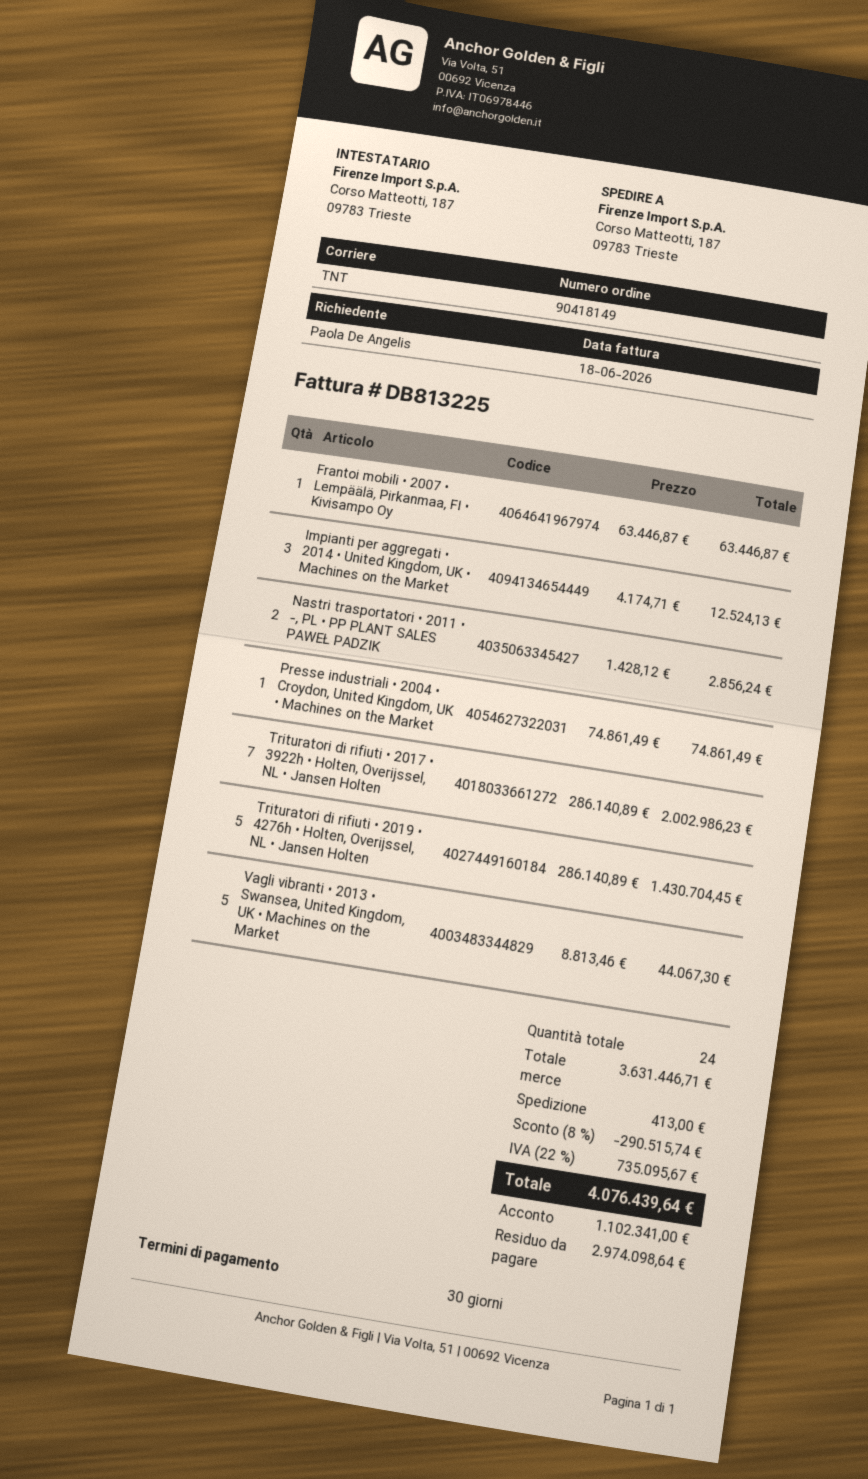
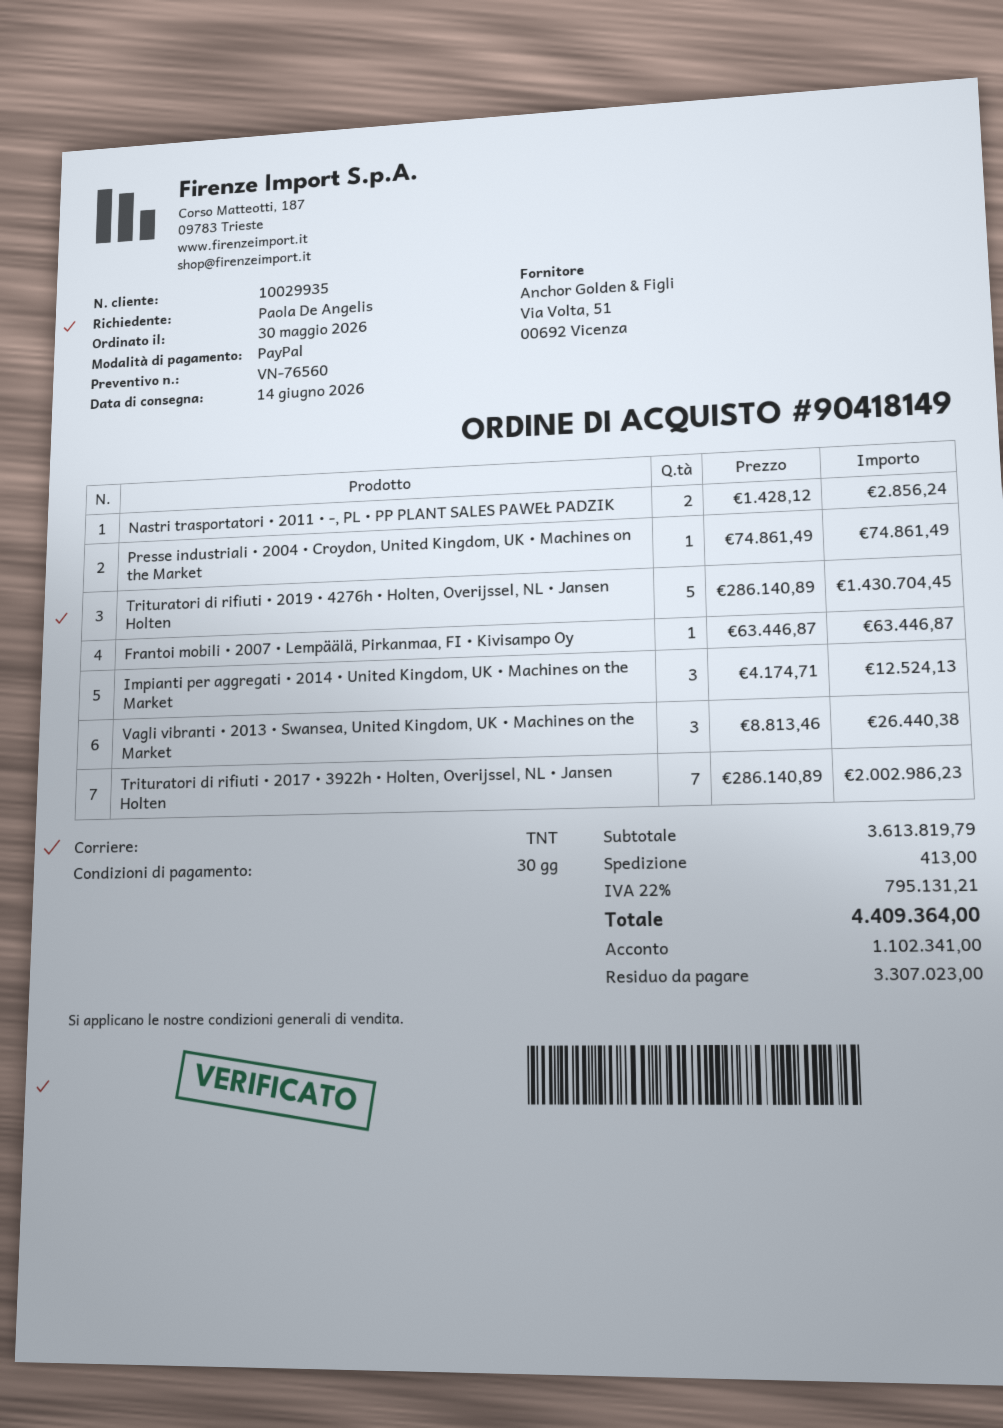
Vagli vibranti • 2013 • Swansea, United Kingdom, UK • Machines on the Market: 5 x 8813.46 = 44067.30 -> 3 x 8813.46 = 26440.38
subtotal: 3631446.71 -> 3613819.79
discount: 8% = 290515.74 -> none
tax: 22% = 735095.67 -> 22% = 795131.21
total: 4076439.64 -> 4409364.00
balance: 2974098.64 -> 3307023.00

